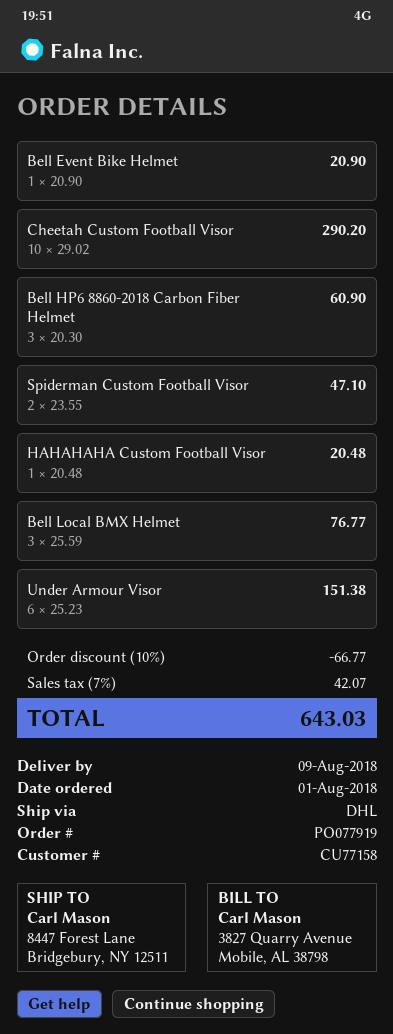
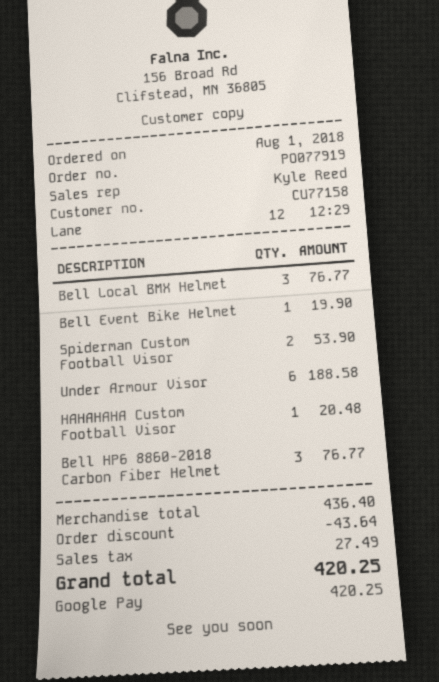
Bell Event Bike Helmet: 1 for 20.90 -> 1 for 19.90
Cheetah Custom Football Visor: 10 for 290.20 -> none
Bell HP6 8860-2018 Carbon Fiber Helmet: 3 for 60.90 -> 3 for 76.77
Spiderman Custom Football Visor: 2 for 47.10 -> 2 for 53.90
Under Armour Visor: 6 for 151.38 -> 6 for 188.58
discount: 66.77 -> 43.64
tax: 42.07 -> 27.49
total: 643.03 -> 420.25

